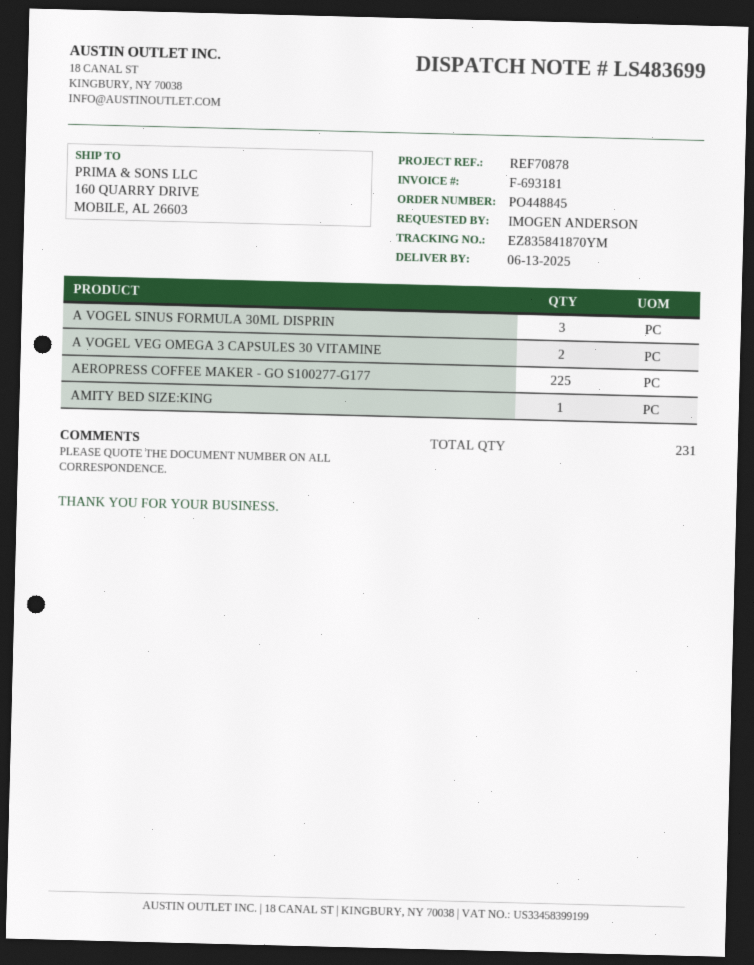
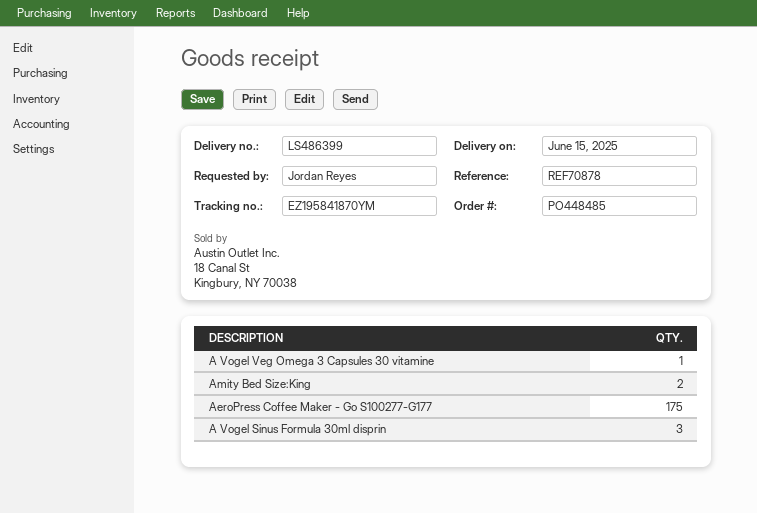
order number: PO448845 -> PO448485
delivery note number: LS483699 -> LS486399
delivery date: 2025-06-13 -> 2025-06-15
ordered by: IMOGEN ANDERSON -> Jordan Reyes
tracking number: EZ835841870YM -> EZ195841870YM
A VOGEL VEG OMEGA 3 CAPSULES 30 VITAMINE: 2 -> 1
AEROPRESS COFFEE MAKER - GO S100277-G177: 225 -> 175
AMITY BED SIZE:KING: 1 -> 2

